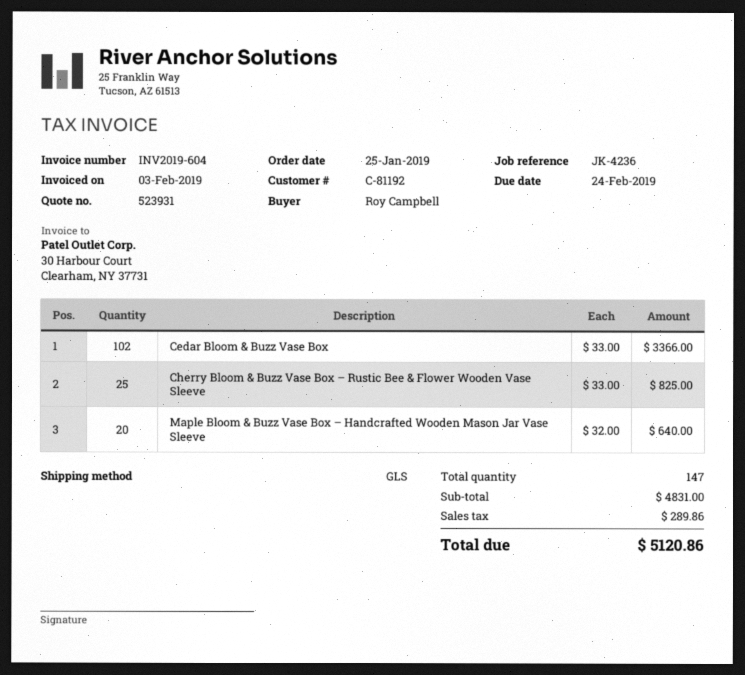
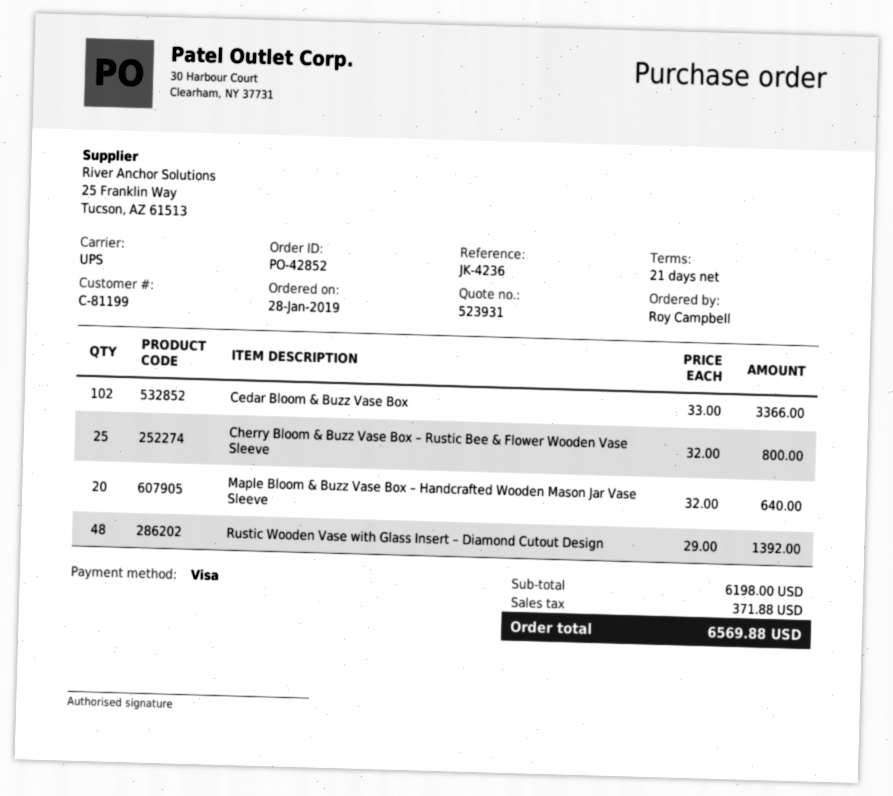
order date: 2019-01-25 -> 2019-01-28
customer number: C-81192 -> C-81199
shipping method: GLS -> UPS
Cherry Bloom & Buzz Vase Box – Rustic Bee & Flower Wooden Vase Sleeve: 25 x 33.00 = 825.00 -> 25 x 32.00 = 800.00
Rustic Wooden Vase with Glass Insert – Diamond Cutout Design: none -> 48 x 29.00 = 1392.00
subtotal: 4831.00 -> 6198.00
tax: 289.86 -> 371.88
total: 5120.86 -> 6569.88

